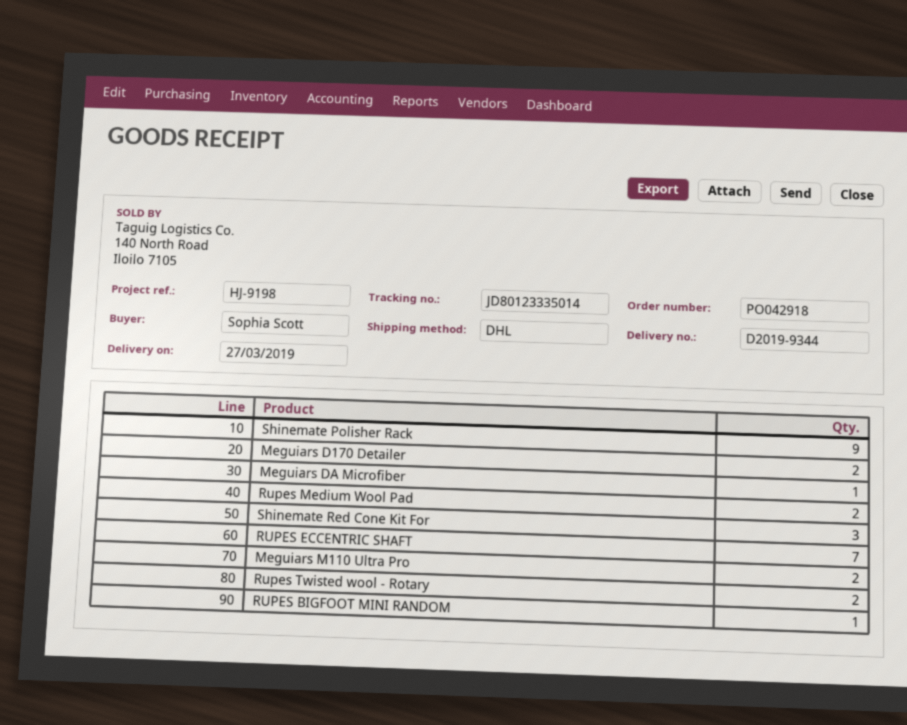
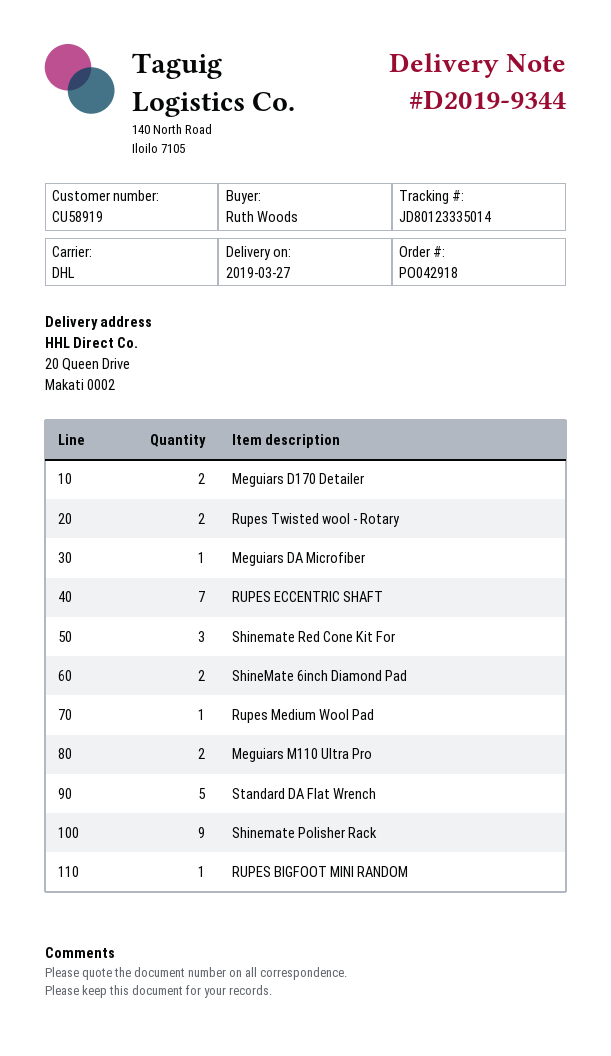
ordered by: Sophia Scott -> Ruth Woods
Rupes Medium Wool Pad: 2 -> 1
ShineMate 6inch Diamond Pad: none -> 2
Standard DA Flat Wrench: none -> 5

